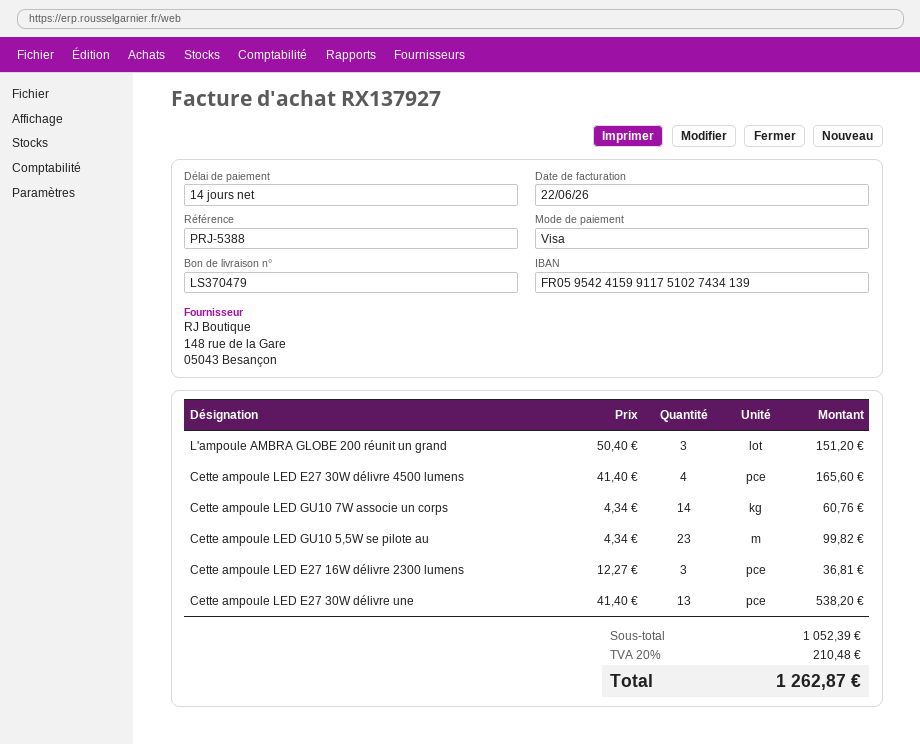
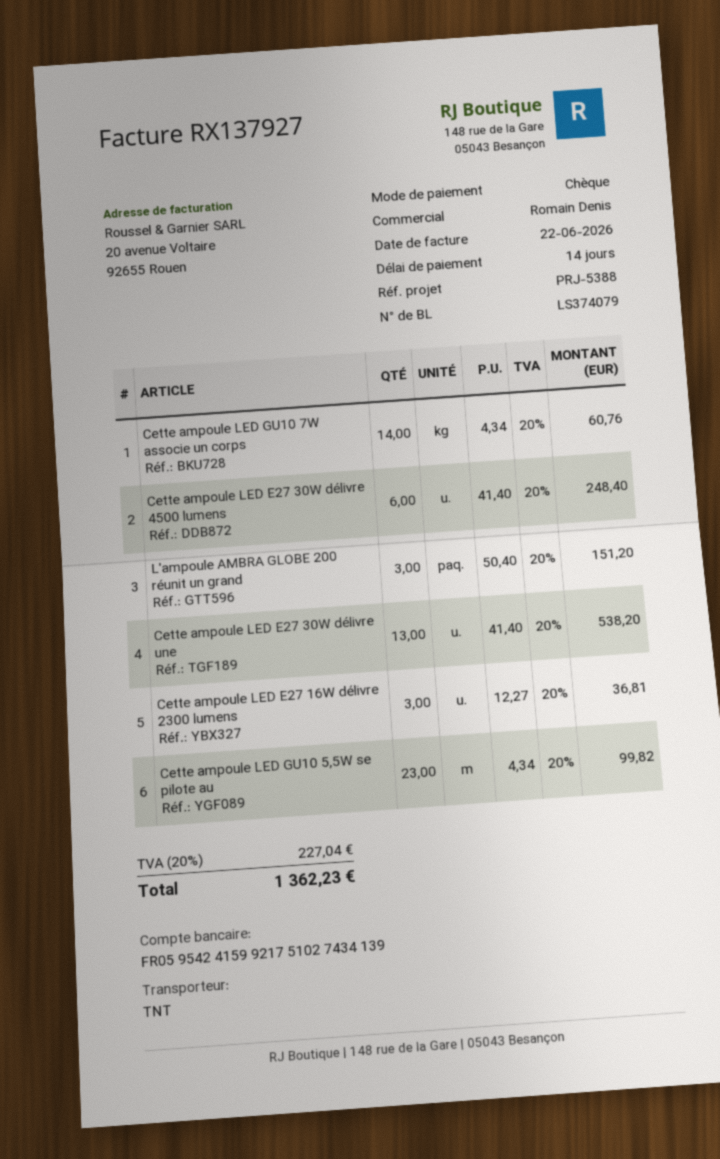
delivery note number: LS370479 -> LS374079
payment method: Visa -> cheque
bank account: FR0595424159911751027434139 -> FR0595424159921751027434139
Cette ampoule LED E27 30W délivre 4500 lumens: 4 x 41.40 = 165.60 -> 6 x 41.40 = 248.40
tax: 20% = 210.48 -> 20% = 227.04
total: 1262.87 -> 1362.23

